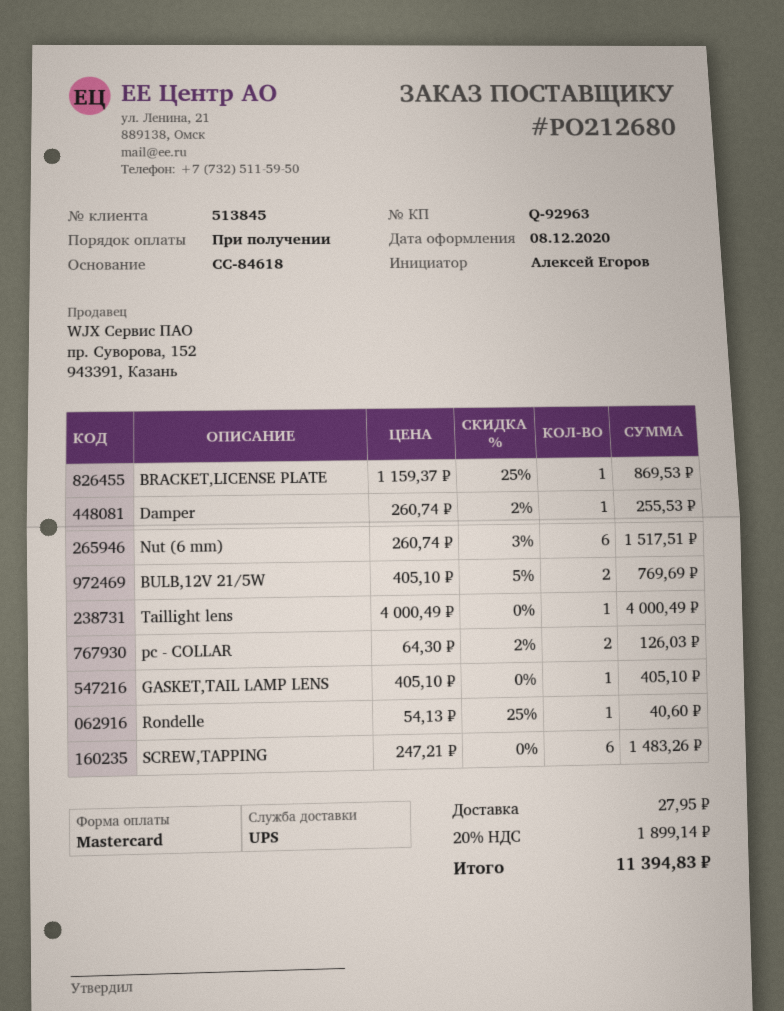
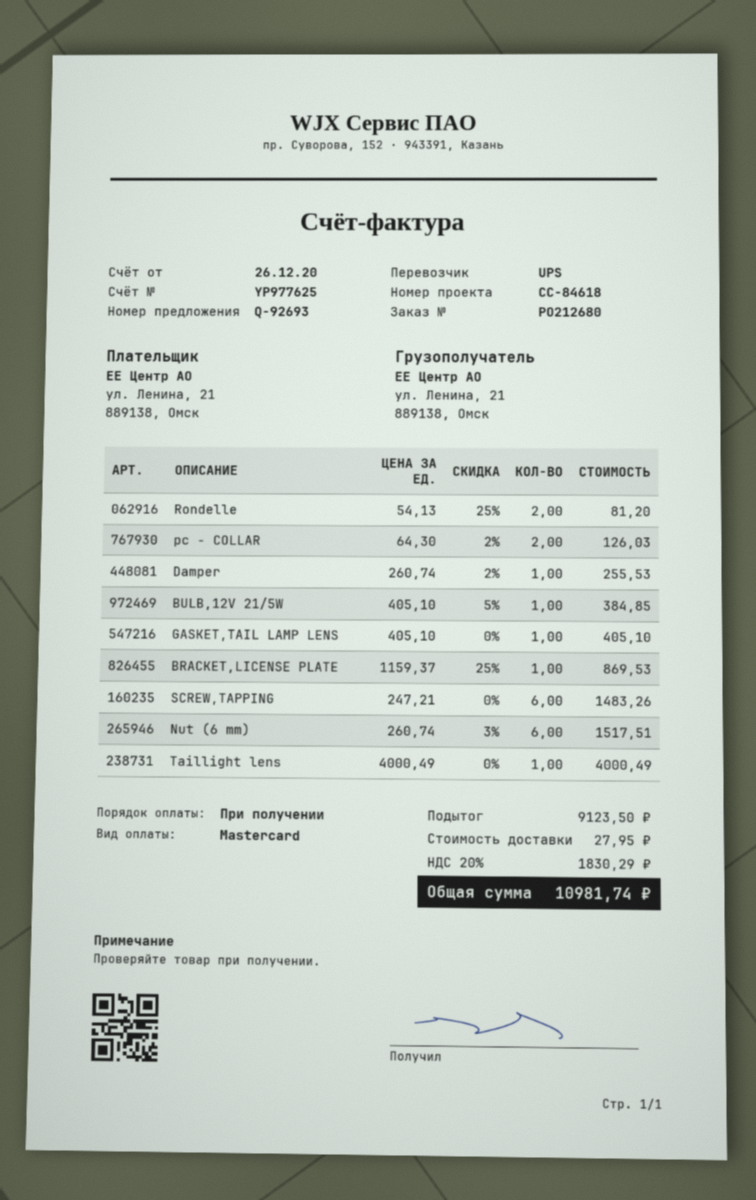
quote number: Q-92963 -> Q-92693
BULB,12V 21/5W: 2 x 405.10 - 5% = 769.69 -> 1 x 405.10 - 5% = 384.85
Rondelle: 1 x 54.13 - 25% = 40.60 -> 2 x 54.13 - 25% = 81.20
tax: 20% = 1899.14 -> 20% = 1830.29
total: 11394.83 -> 10981.74

